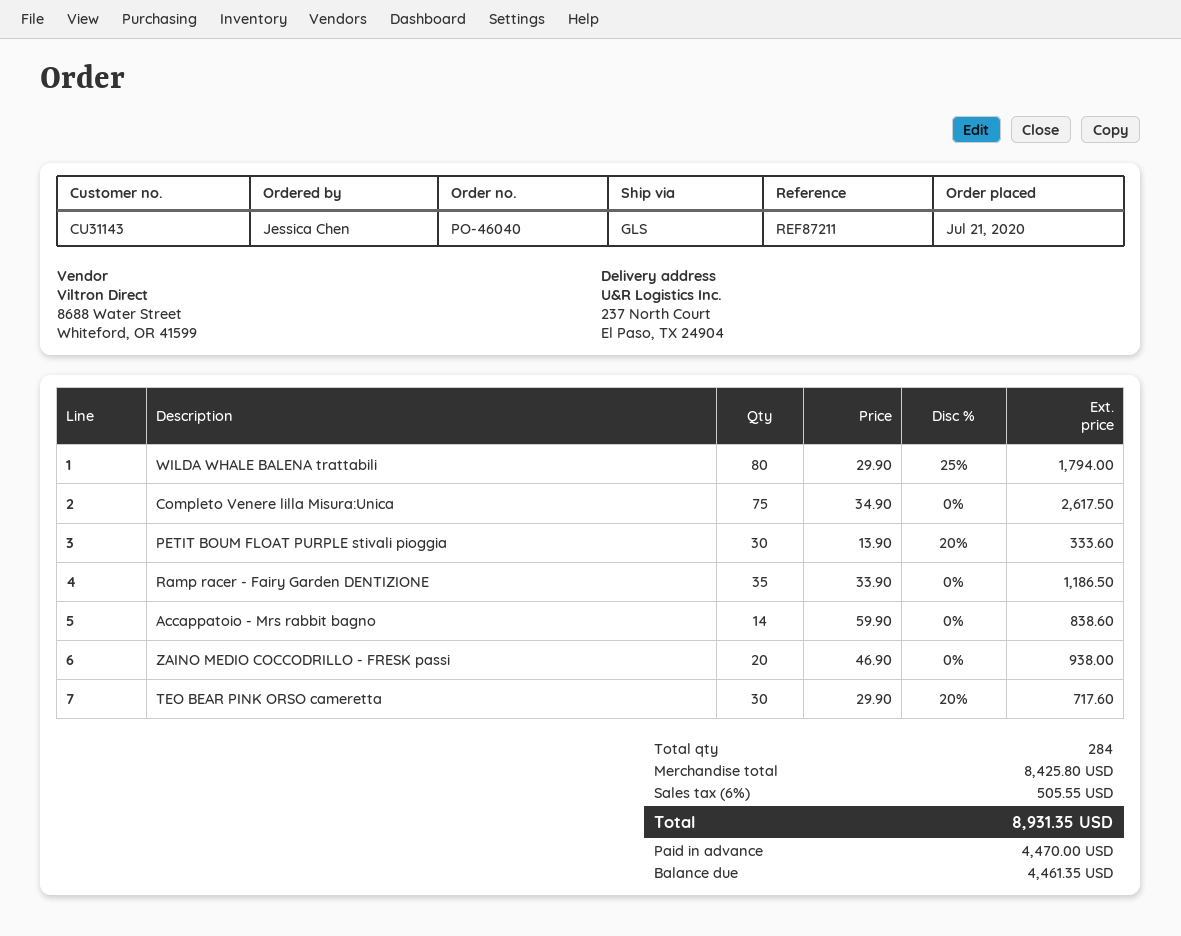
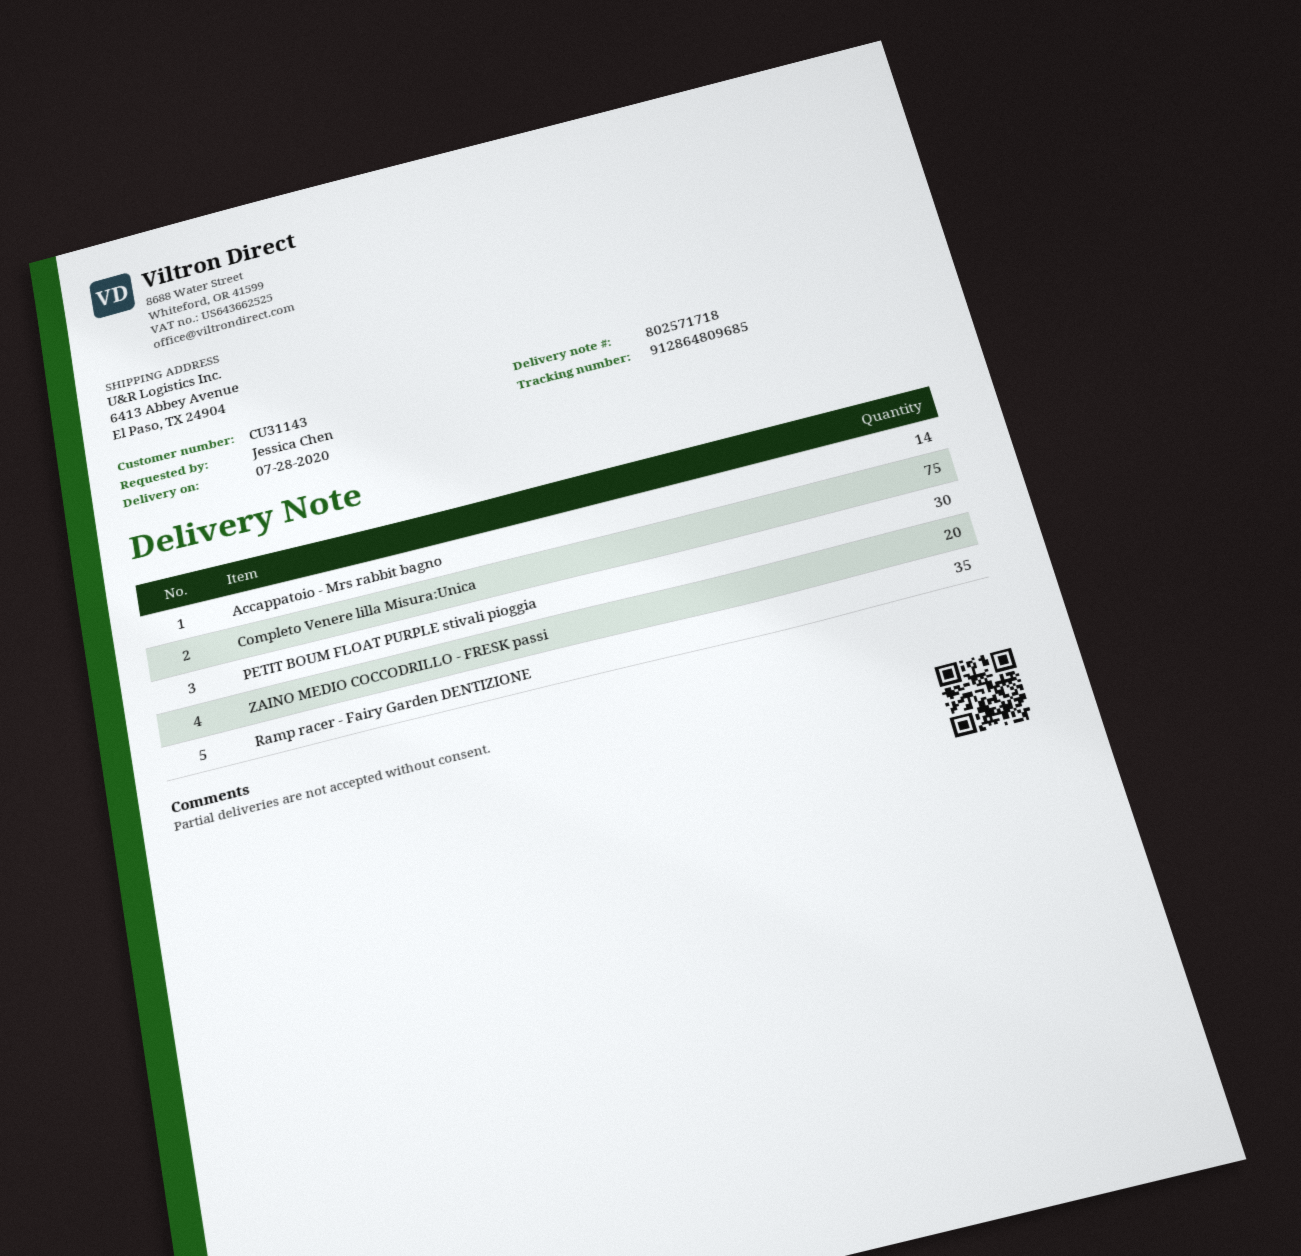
ship to: 237 North Court, El Paso, TX 24904 -> 6413 Abbey Avenue, El Paso, TX 24904
WILDA WHALE BALENA trattabili: 80 -> none
TEO BEAR PINK ORSO cameretta: 30 -> none

